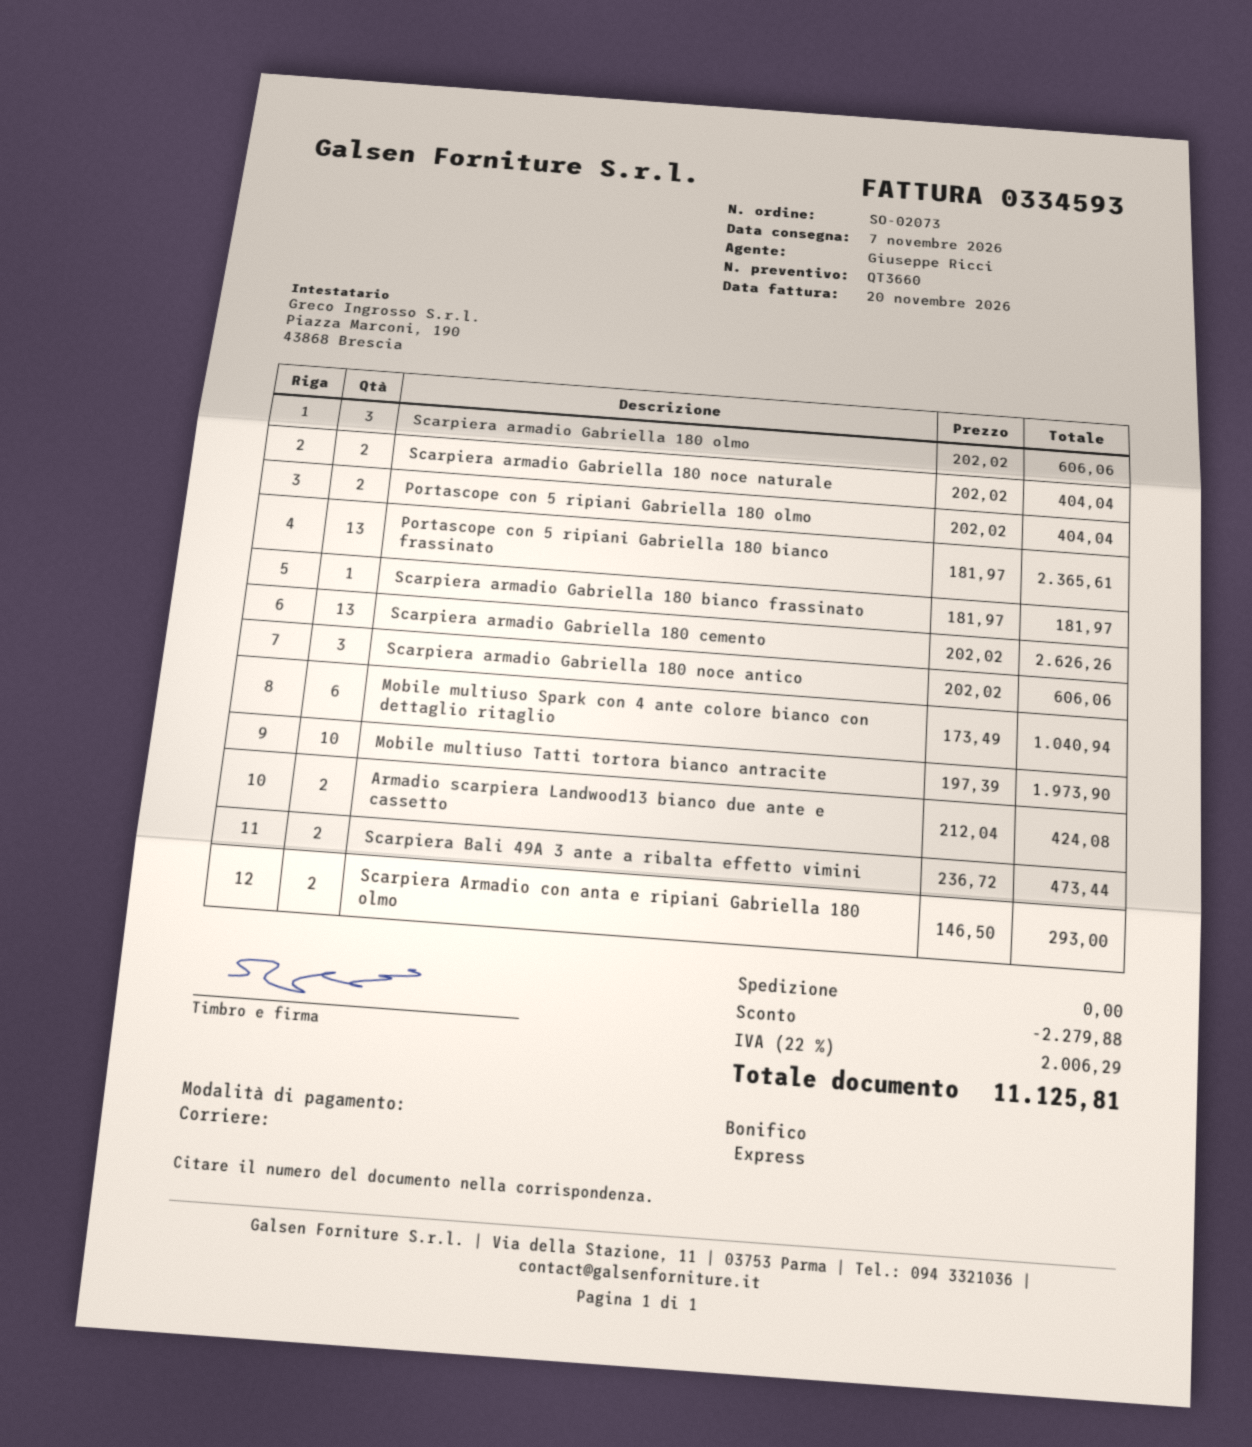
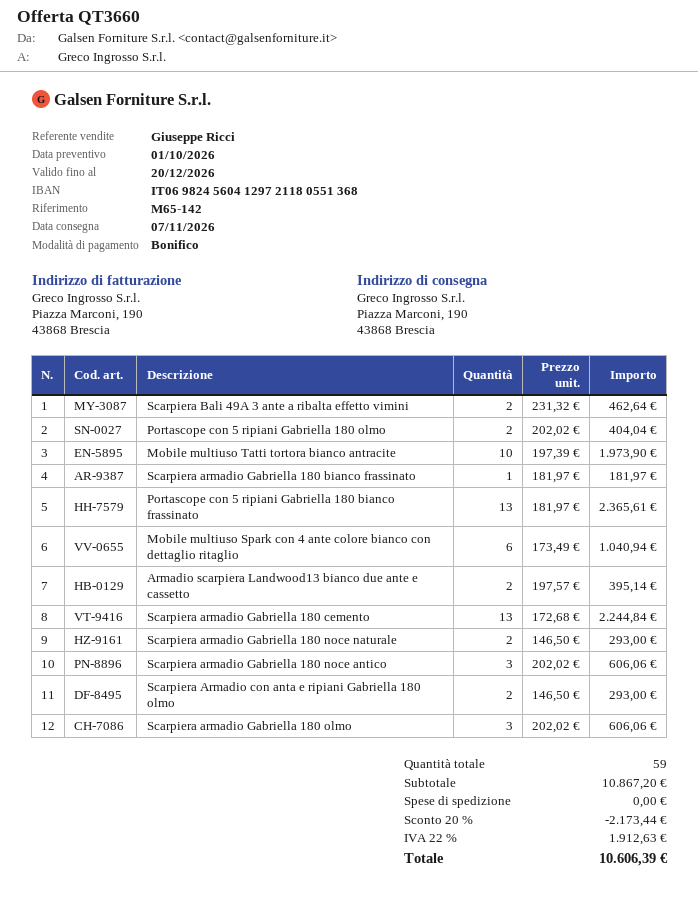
Scarpiera armadio Gabriella 180 noce naturale: 2 x 202.02 = 404.04 -> 2 x 146.50 = 293.00
Scarpiera armadio Gabriella 180 cemento: 13 x 202.02 = 2626.26 -> 13 x 172.68 = 2244.84
Armadio scarpiera Landwood13 bianco due ante e cassetto: 2 x 212.04 = 424.08 -> 2 x 197.57 = 395.14
Scarpiera Bali 49A 3 ante a ribalta effetto vimini: 2 x 236.72 = 473.44 -> 2 x 231.32 = 462.64
discount: 2279.88 -> 2173.44
tax: 22% = 2006.29 -> 22% = 1912.63
total: 11125.81 -> 10606.39

